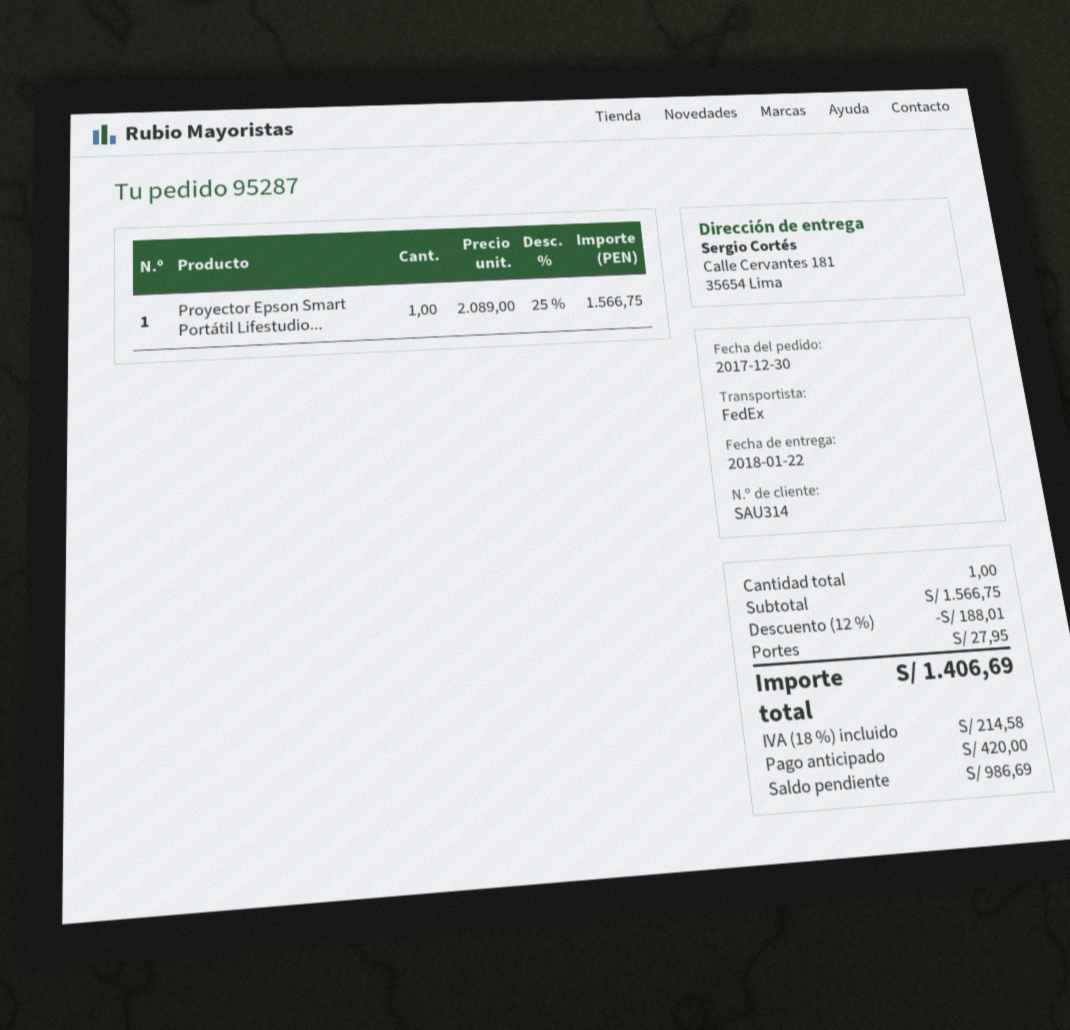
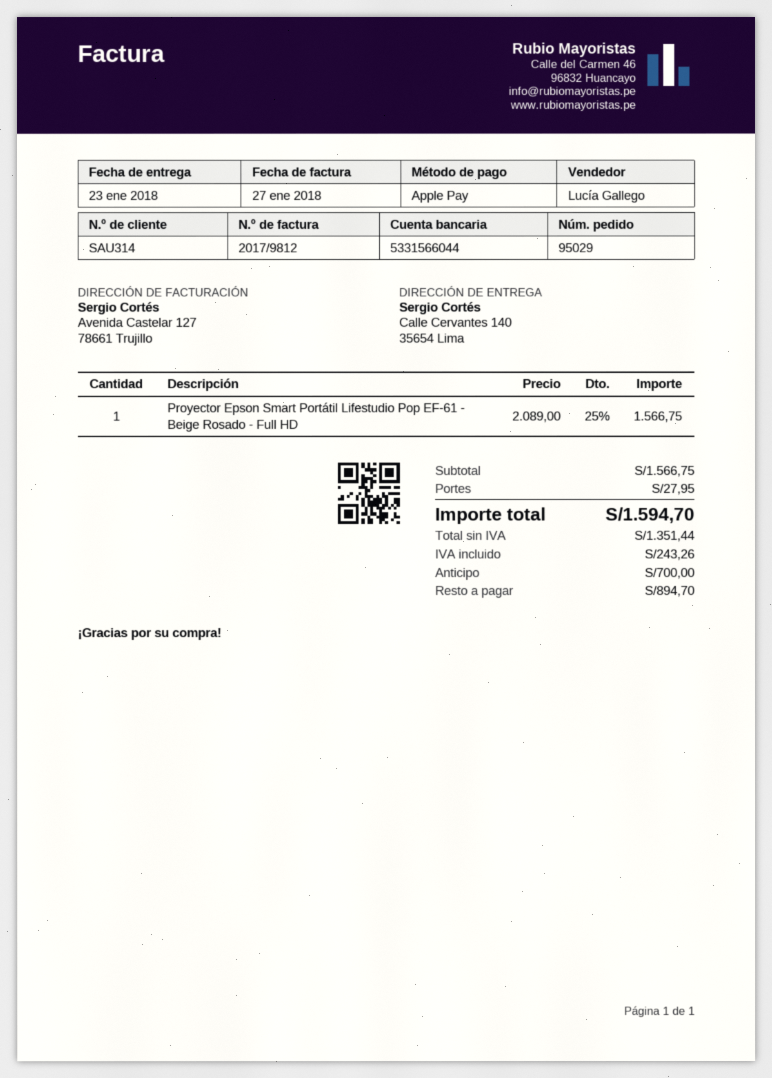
order number: 95287 -> 95029
delivery date: 2018-01-22 -> 2018-01-23
ship to: Calle Cervantes 181, 35654 Lima -> Calle Cervantes 140, 35654 Lima
discount: 12% = 188.01 -> none
tax: 214.58 -> 243.26
total: 1406.69 -> 1594.70
deposit: 420.00 -> 700.00
balance: 986.69 -> 894.70

